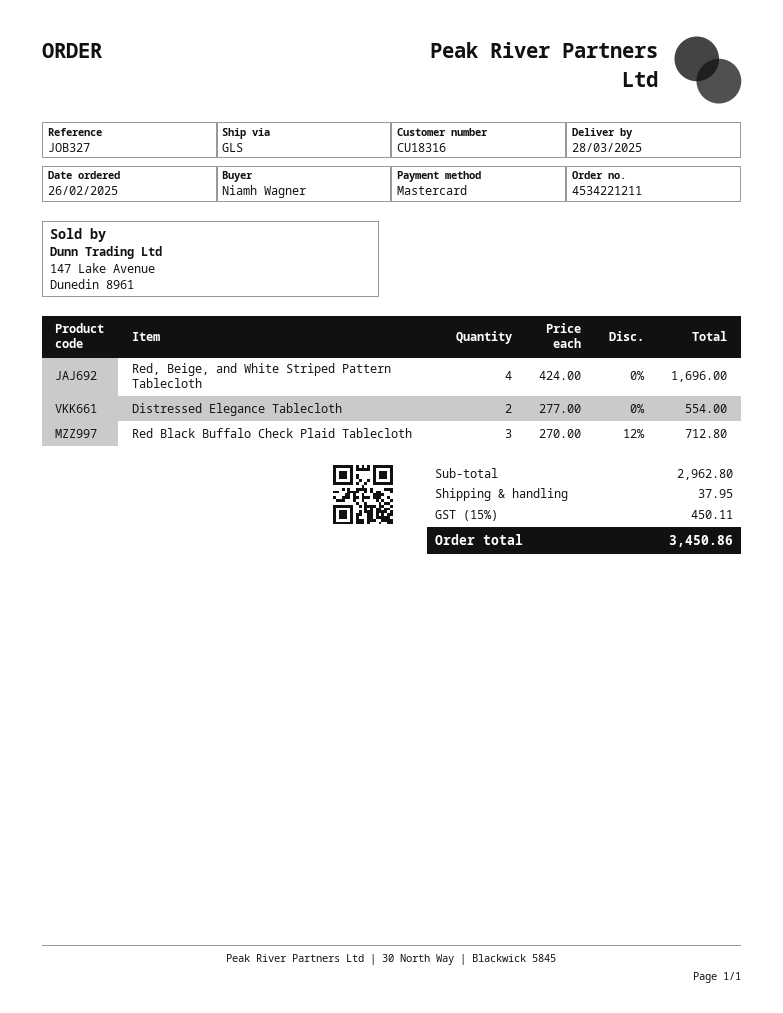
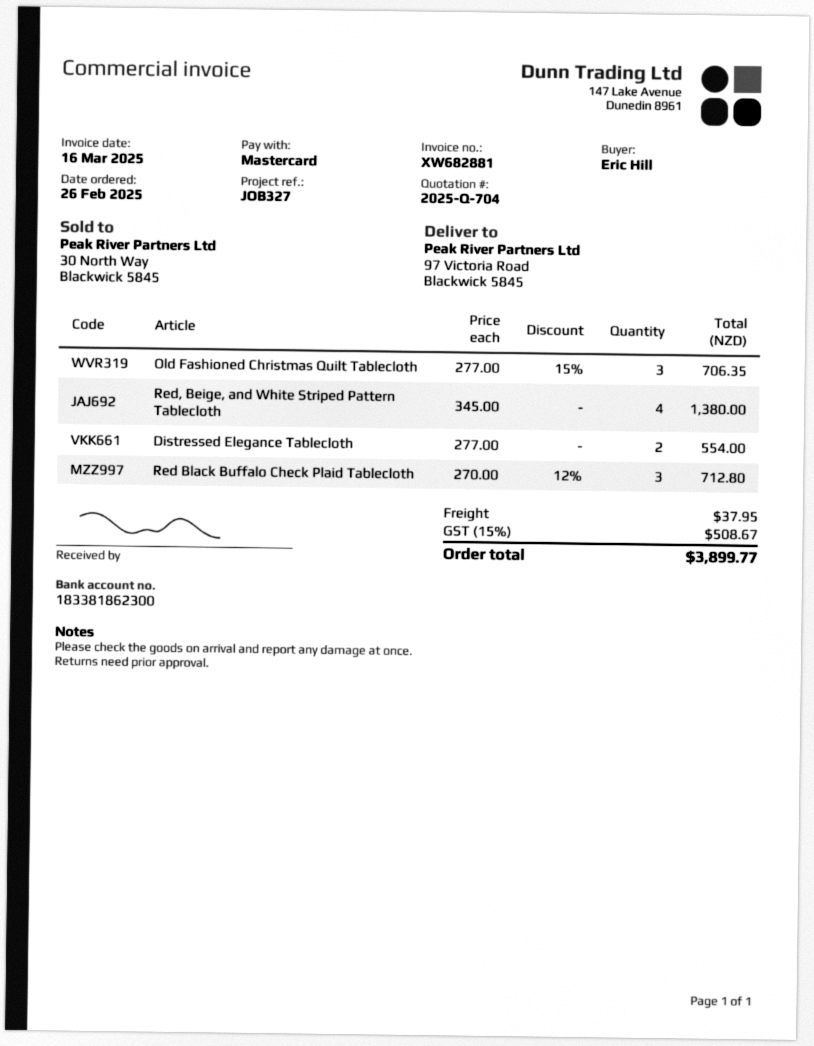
ordered by: Niamh Wagner -> Eric Hill
Red, Beige, and White Striped Pattern Tablecloth: 4 x 424.00 = 1696.00 -> 4 x 345.00 = 1380.00
Old Fashioned Christmas Quilt Tablecloth: none -> 3 x 277.00 - 15% = 706.35
tax: 15% = 450.11 -> 15% = 508.67
total: 3450.86 -> 3899.77

